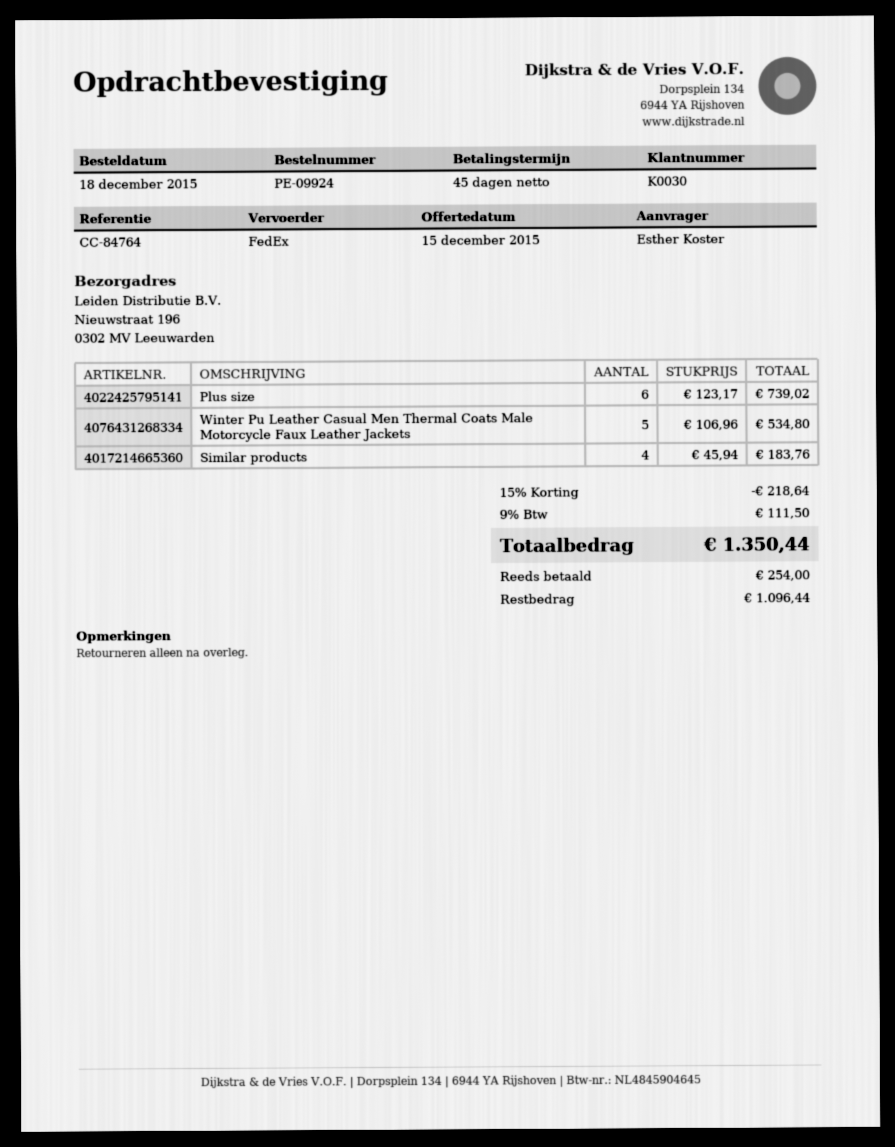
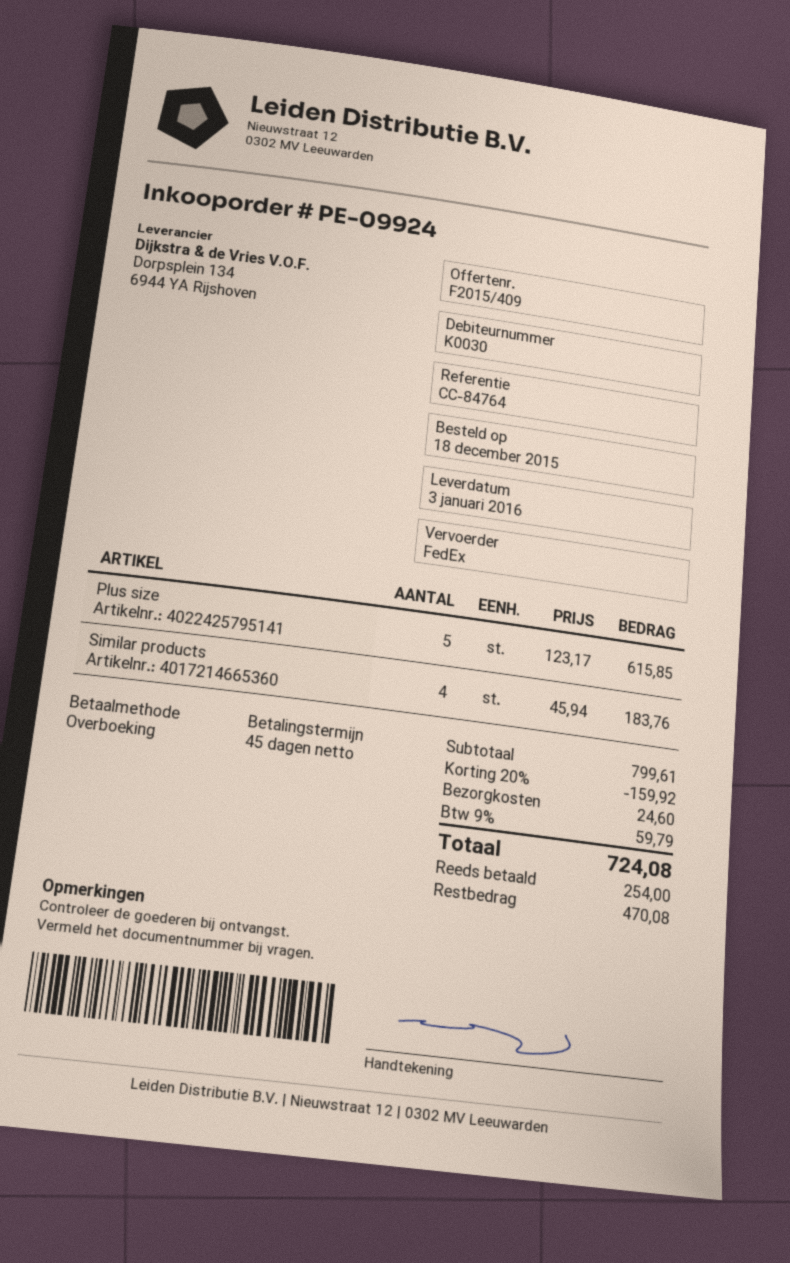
Plus size: 6 x 123.17 = 739.02 -> 5 x 123.17 = 615.85
Winter Pu Leather Casual Men Thermal Coats Male Motorcycle Faux Leather Jackets: 5 x 106.96 = 534.80 -> none
discount: 15% = 218.64 -> 20% = 159.92
shipping: none -> 24.60
tax: 9% = 111.50 -> 9% = 59.79
total: 1350.44 -> 724.08
balance: 1096.44 -> 470.08

